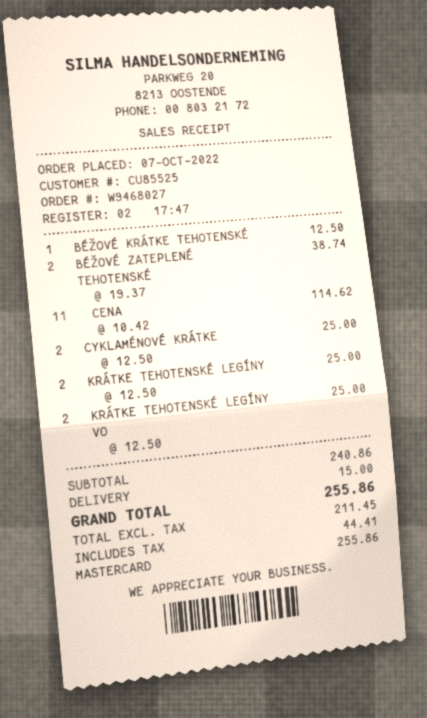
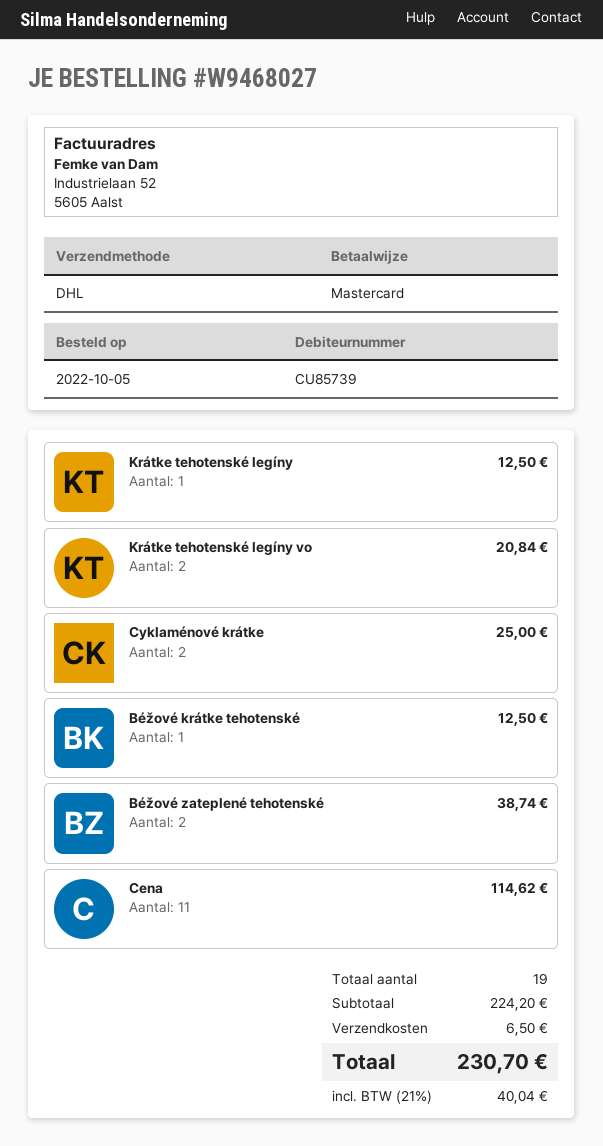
order date: 2022-10-07 -> 2022-10-05
customer number: CU85525 -> CU85739
KRÁTKE TEHOTENSKÉ LEGÍNY: 2 for 25.00 -> 1 for 12.50
KRÁTKE TEHOTENSKÉ LEGÍNY VO: 2 for 25.00 -> 2 for 20.84
subtotal: 240.86 -> 224.20
shipping: 15.00 -> 6.50
tax: 44.41 -> 40.04
total: 255.86 -> 230.70

